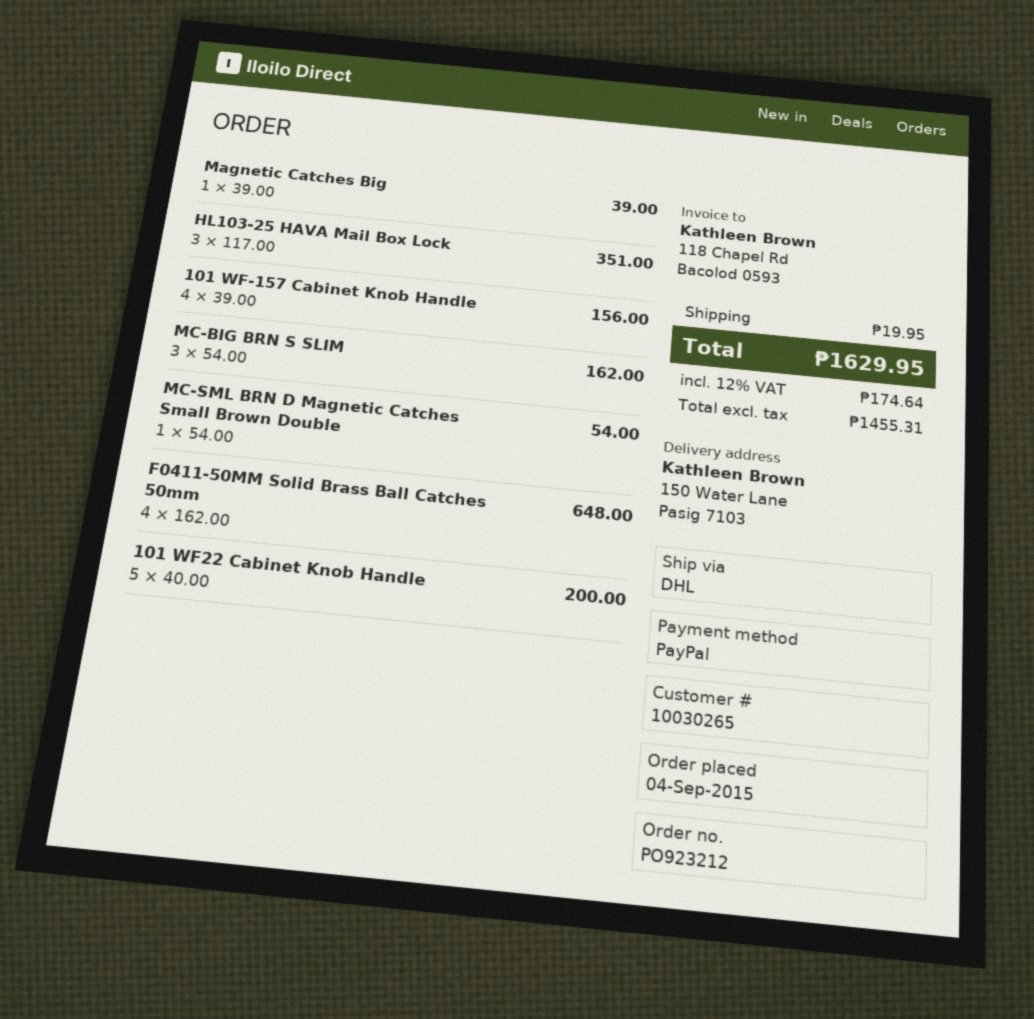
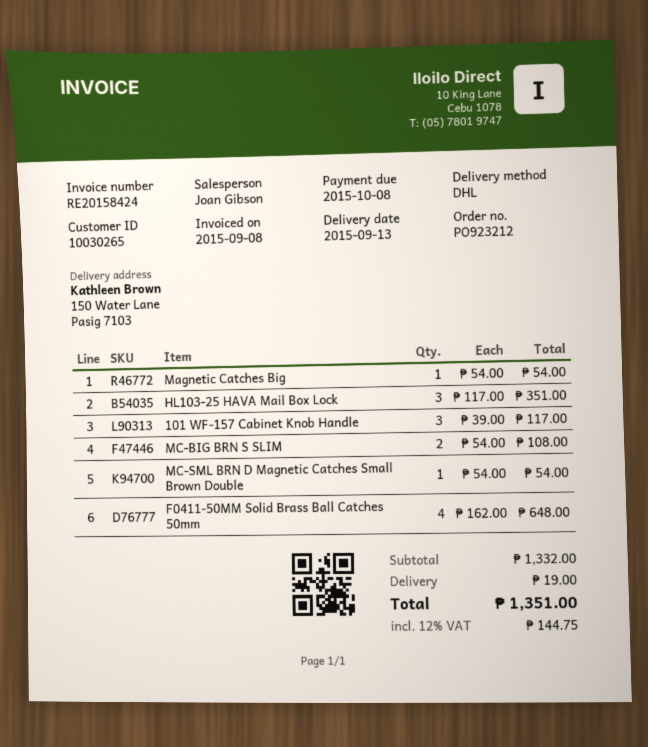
Magnetic Catches Big: 1 x 39.00 = 39.00 -> 1 x 54.00 = 54.00
101 WF-157 Cabinet Knob Handle: 4 x 39.00 = 156.00 -> 3 x 39.00 = 117.00
MC-BIG BRN S SLIM: 3 x 54.00 = 162.00 -> 2 x 54.00 = 108.00
101 WF22 Cabinet Knob Handle: 5 x 40.00 = 200.00 -> none
shipping: 19.95 -> 19.00
tax: 12% = 174.64 -> 12% = 144.75
total: 1629.95 -> 1351.00

